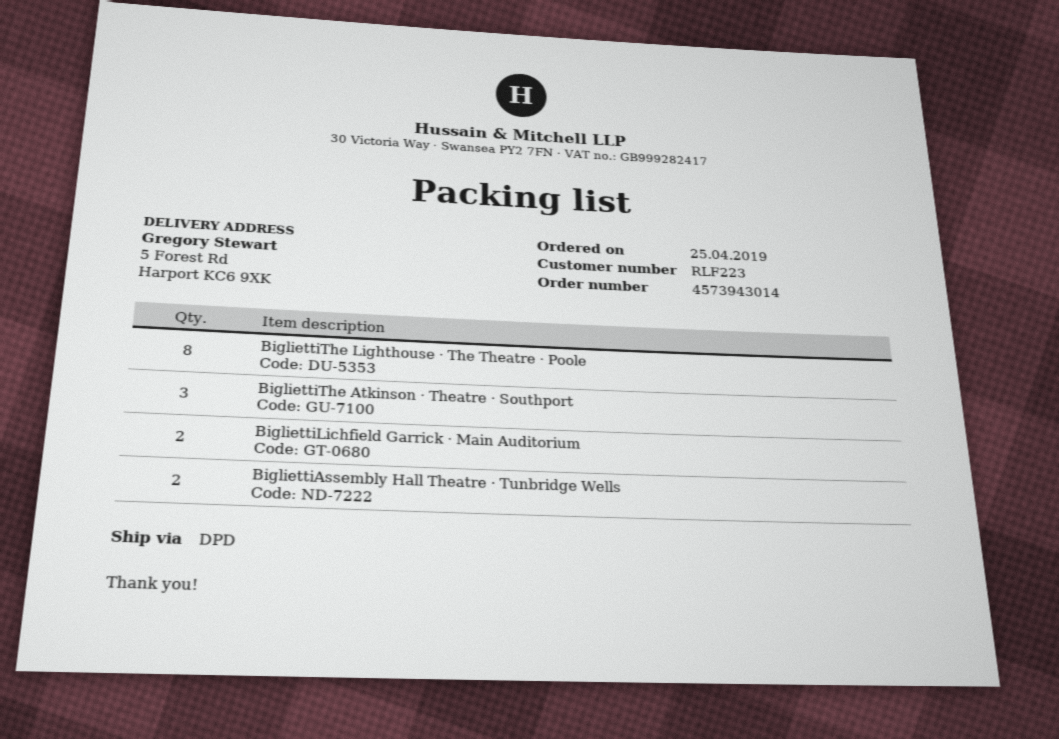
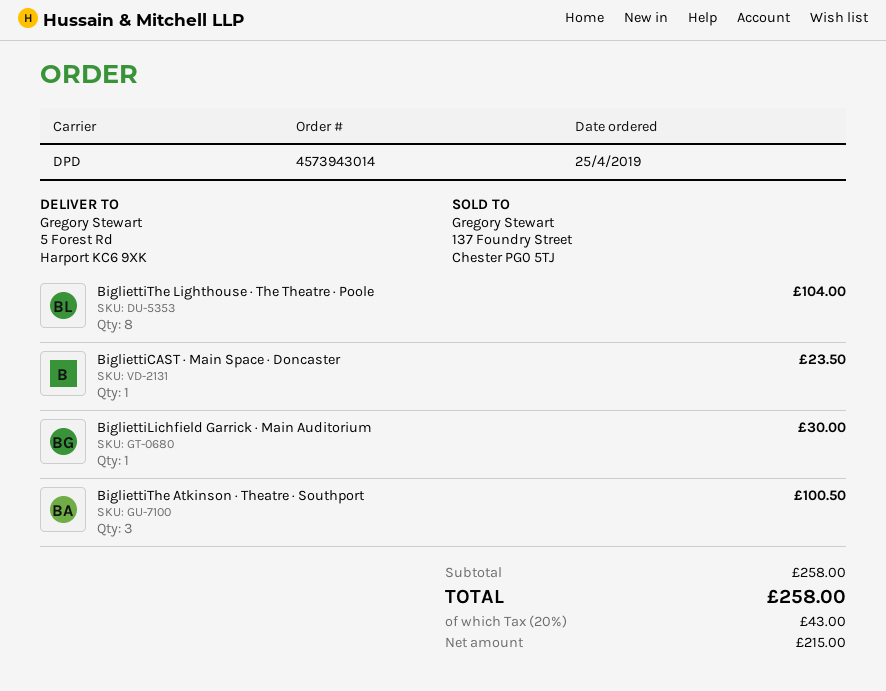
BigliettiLichfield Garrick · Main Auditorium: 2 -> 1
BigliettiAssembly Hall Theatre · Tunbridge Wells: 2 -> none
BigliettiCAST · Main Space · Doncaster: none -> 1

